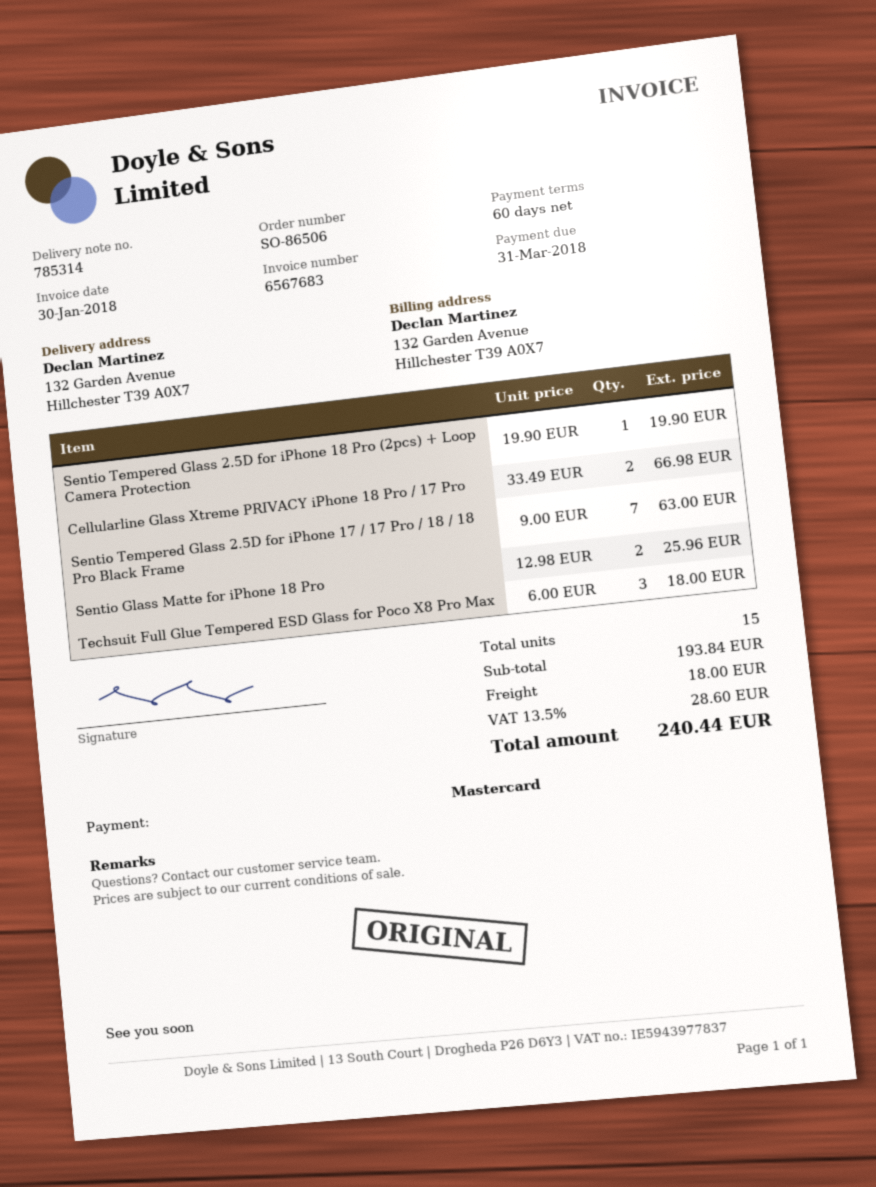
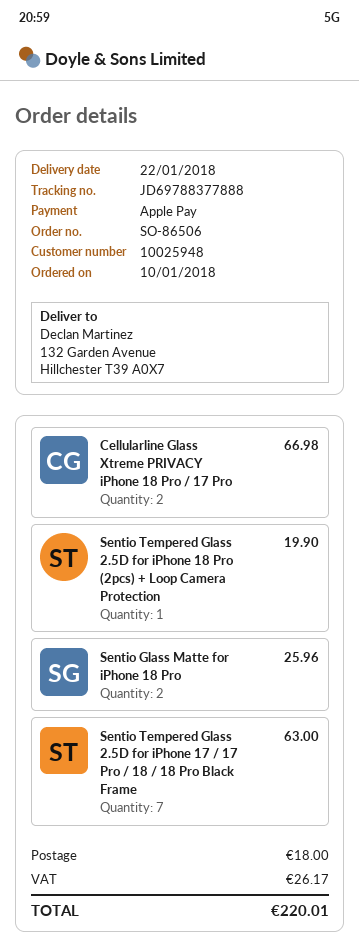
payment method: Mastercard -> Apple Pay
Techsuit Full Glue Tempered ESD Glass for Poco X8 Pro Max: 3 for 18.00 -> none
tax: 28.60 -> 26.17
total: 240.44 -> 220.01

